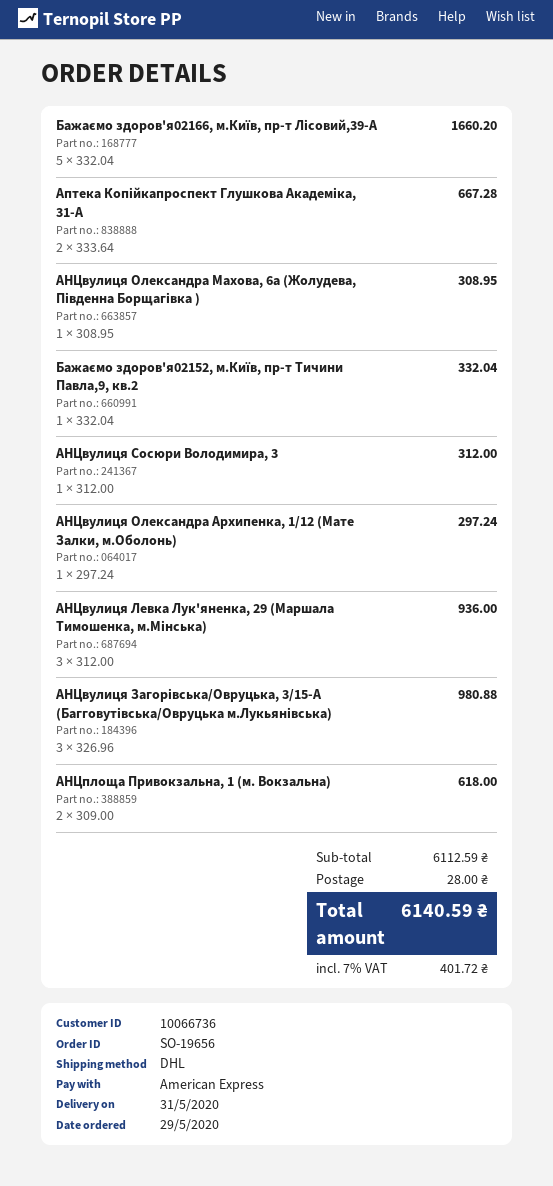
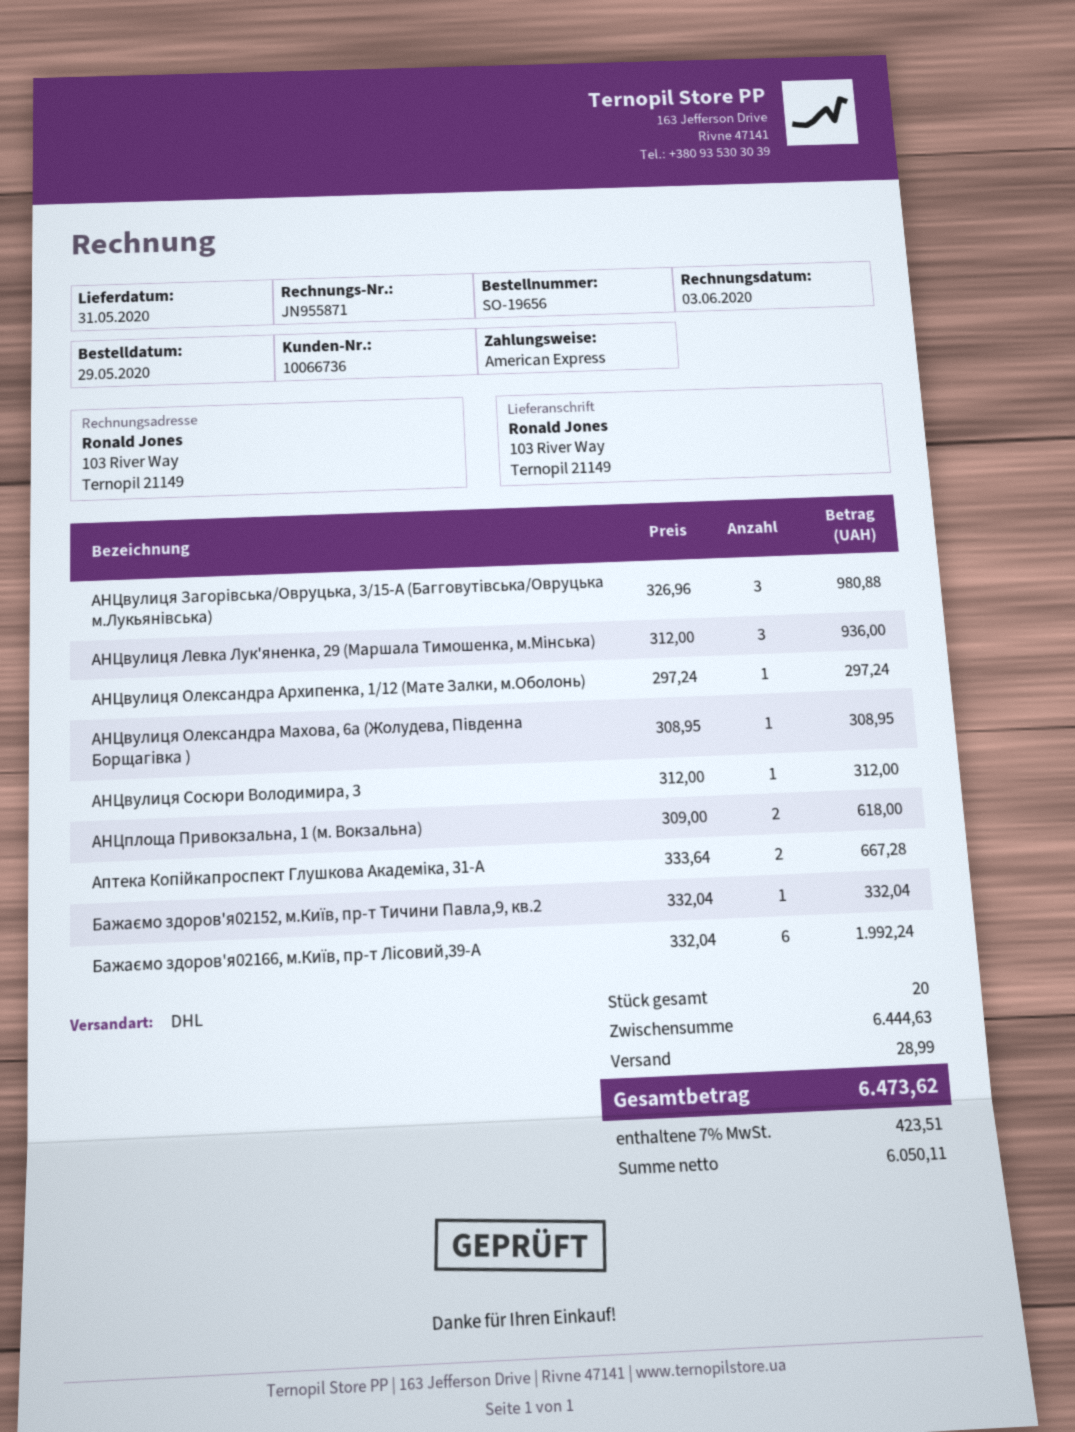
Бажаємо здоров'я02166, м.Київ, пр-т Лісовий,39-А: 5 x 332.04 = 1660.20 -> 6 x 332.04 = 1992.24
subtotal: 6112.59 -> 6444.63
shipping: 28.00 -> 28.99
tax: 7% = 401.72 -> 7% = 423.51
total: 6140.59 -> 6473.62

